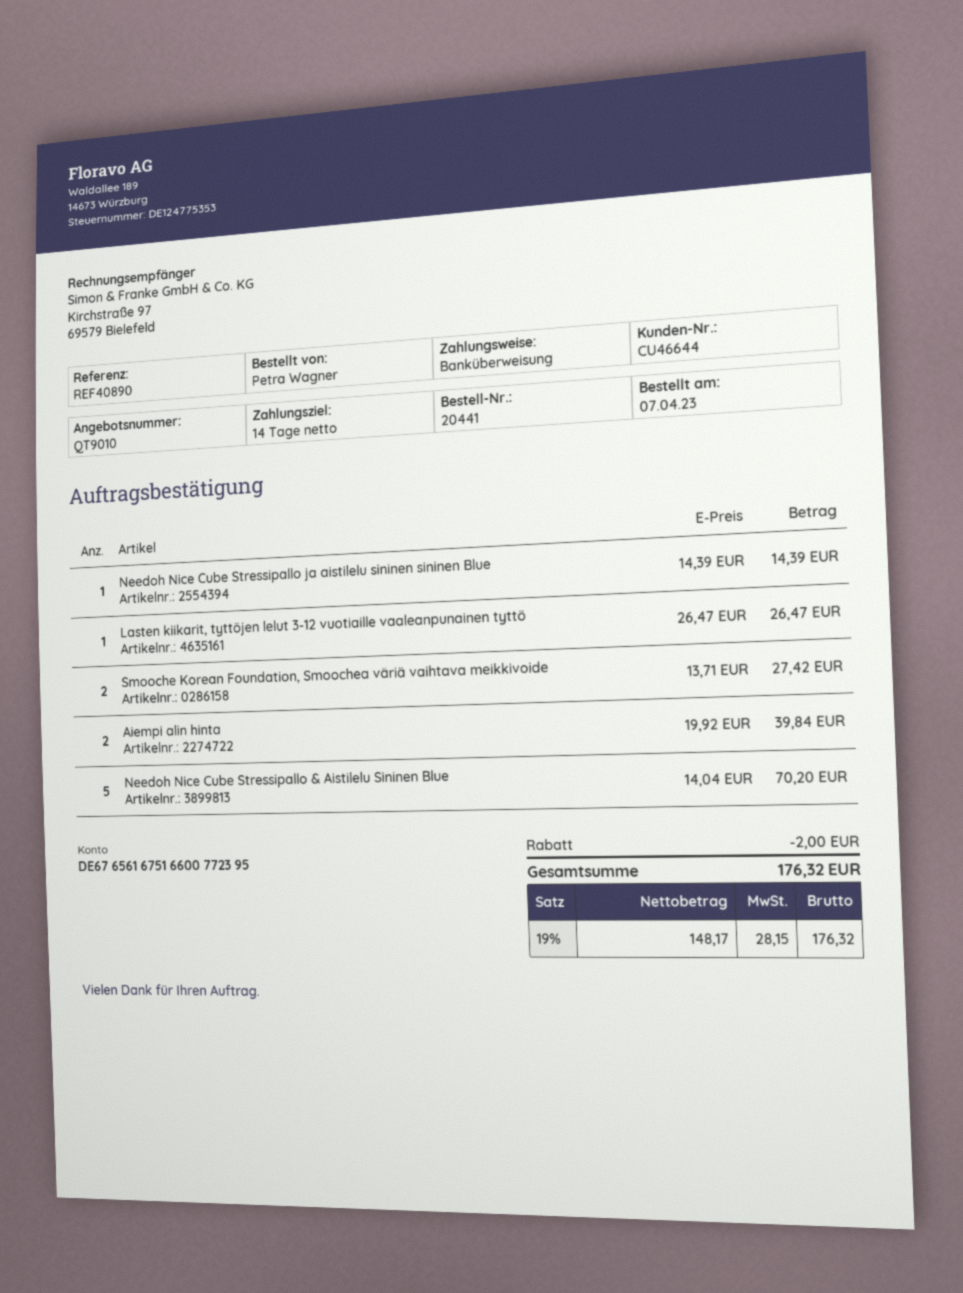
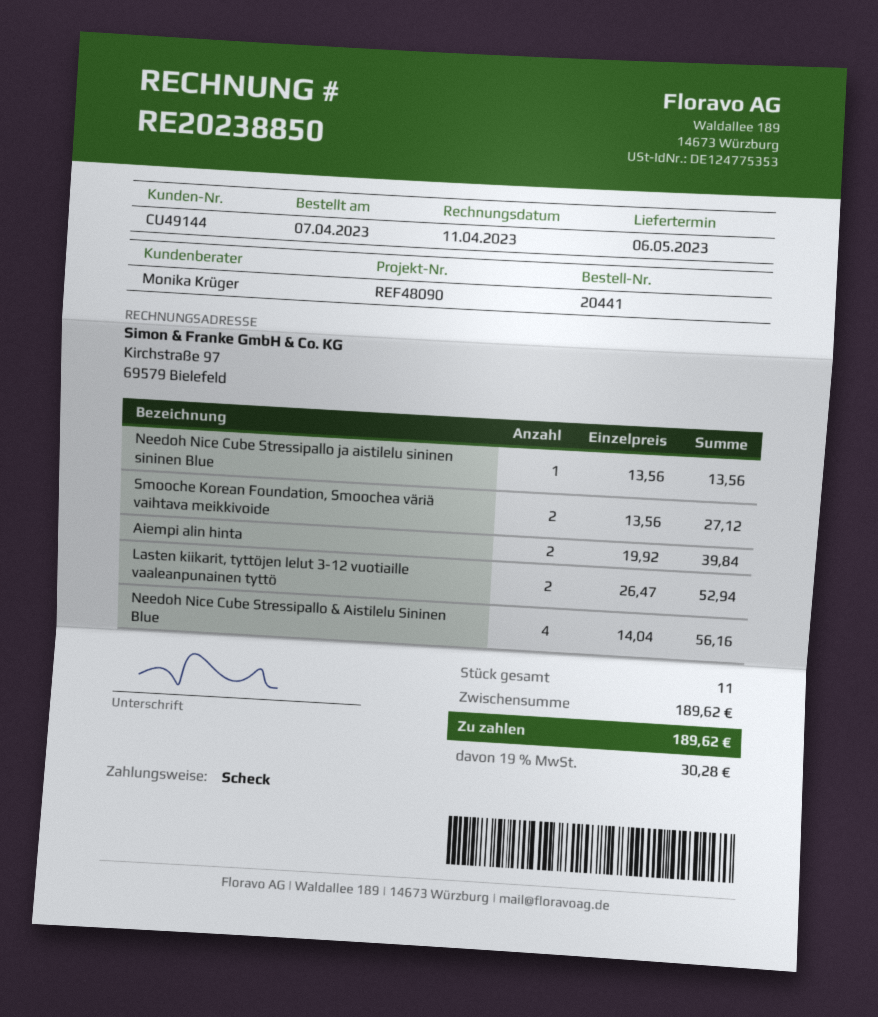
customer number: CU46644 -> CU49144
reference: REF40890 -> REF48090
payment method: bank transfer -> cheque
Needoh Nice Cube Stressipallo ja aistilelu sininen sininen Blue: 1 x 14.39 = 14.39 -> 1 x 13.56 = 13.56
Lasten kiikarit, tyttöjen lelut 3-12 vuotiaille vaaleanpunainen tyttö: 1 x 26.47 = 26.47 -> 2 x 26.47 = 52.94
Smooche Korean Foundation, Smoochea väriä vaihtava meikkivoide: 2 x 13.71 = 27.42 -> 2 x 13.56 = 27.12
Needoh Nice Cube Stressipallo & Aistilelu Sininen Blue: 5 x 14.04 = 70.20 -> 4 x 14.04 = 56.16
discount: 2.00 -> none
tax: 19% = 28.15 -> 19% = 30.28
total: 176.32 -> 189.62

